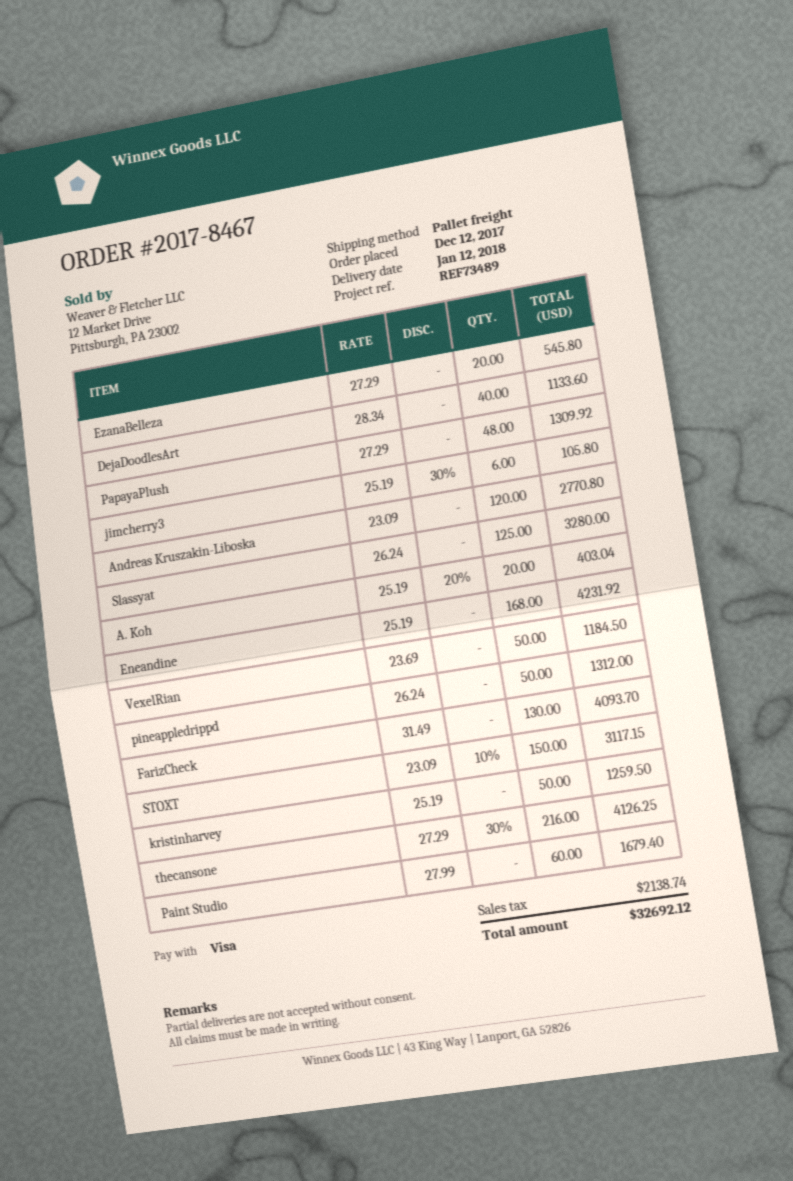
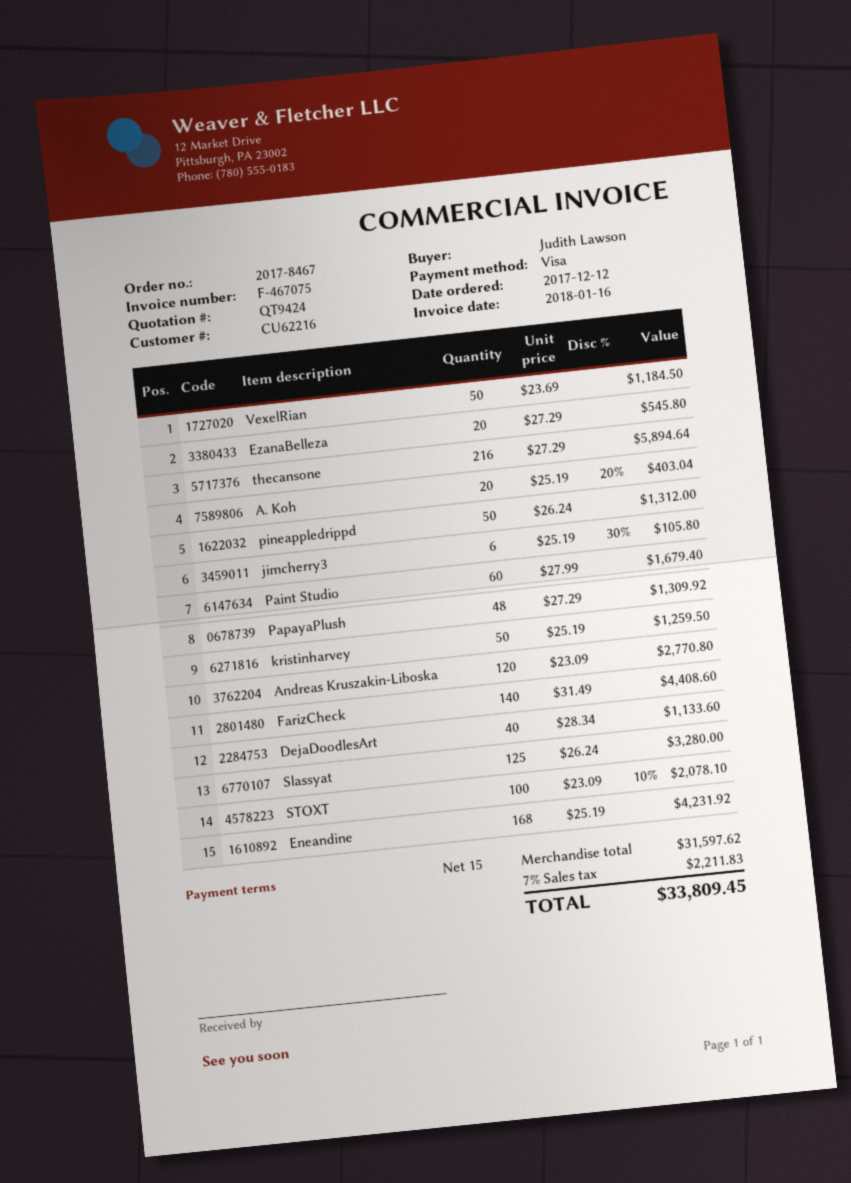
FarizCheck: 130 x 31.49 = 4093.70 -> 140 x 31.49 = 4408.60
STOXT: 150 x 23.09 - 10% = 3117.15 -> 100 x 23.09 - 10% = 2078.10
thecansone: 216 x 27.29 - 30% = 4126.25 -> 216 x 27.29 = 5894.64
tax: 2138.74 -> 2211.83
total: 32692.12 -> 33809.45

